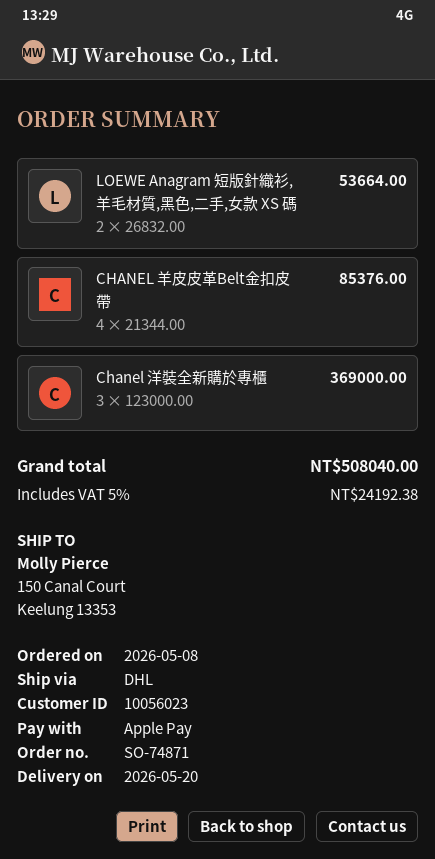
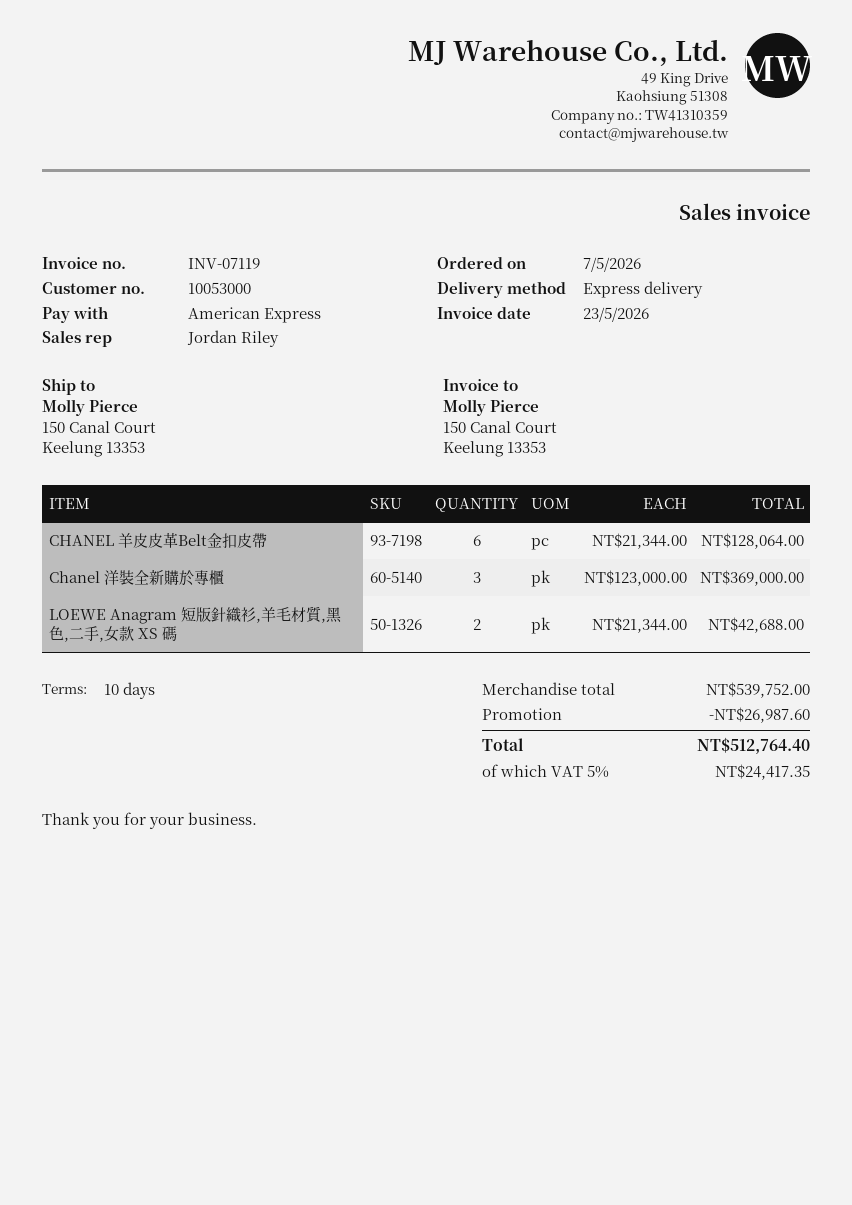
order date: 2026-05-08 -> 2026-05-07
customer number: 10056023 -> 10053000
payment method: Apple Pay -> American Express
shipping method: DHL -> express
LOEWE Anagram 短版針織衫,羊毛材質,黑色,二手,女款 XS 碼: 2 x 26832.00 = 53664.00 -> 2 x 21344.00 = 42688.00
CHANEL 羊皮皮革Belt金扣皮帶: 4 x 21344.00 = 85376.00 -> 6 x 21344.00 = 128064.00
discount: none -> 26987.60
tax: 5% = 24192.38 -> 5% = 24417.35
total: 508040.00 -> 512764.40

